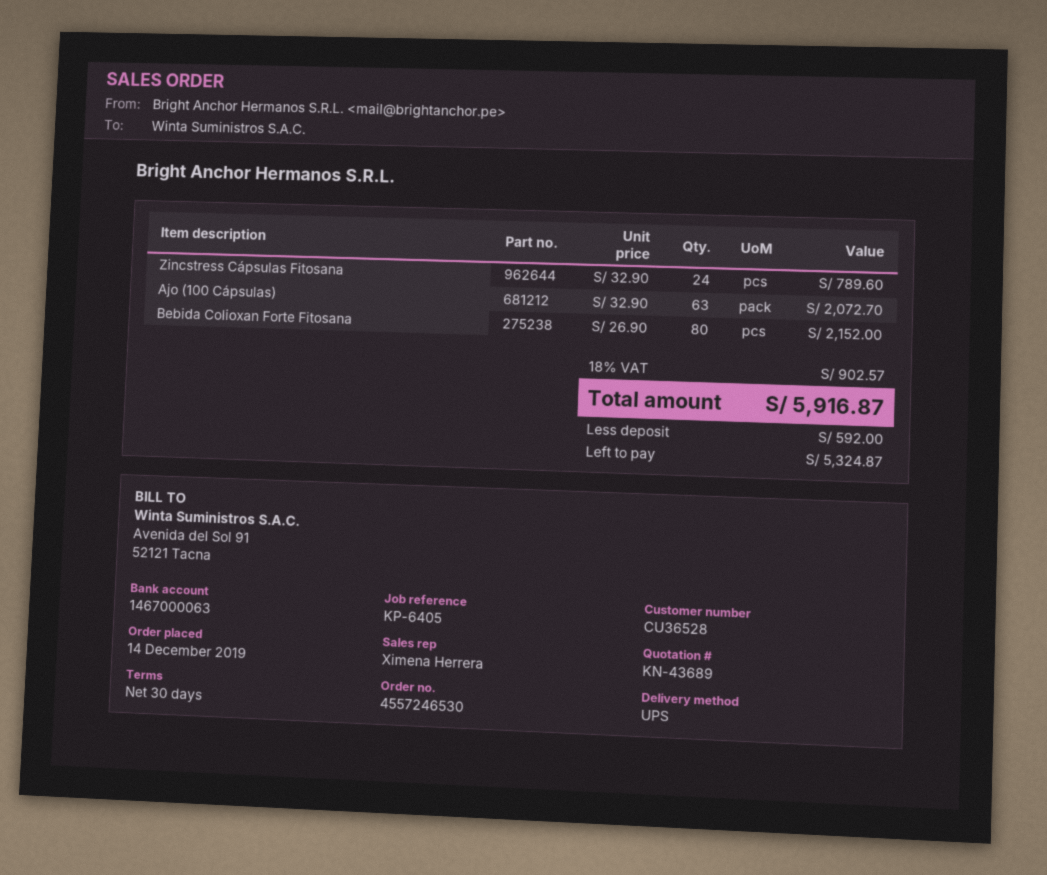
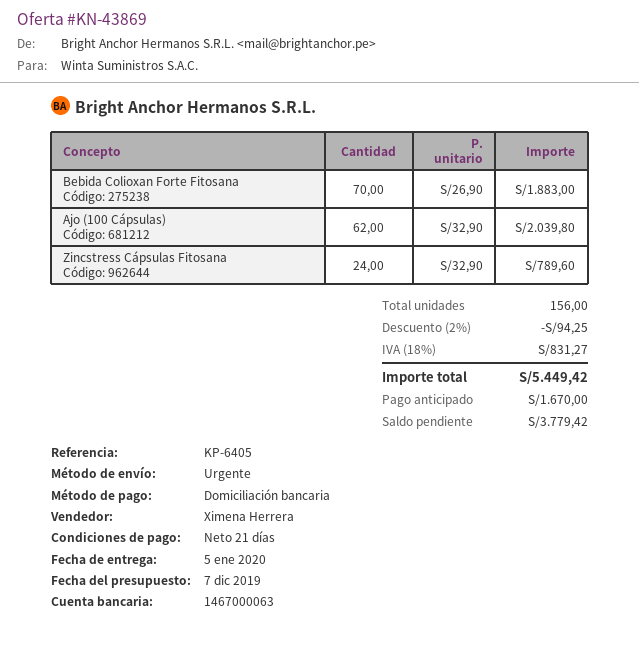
quote number: KN-43689 -> KN-43869
payment terms: 30 days -> 21 days
shipping method: UPS -> express
Ajo (100 Cápsulas): 63 x 32.90 = 2072.70 -> 62 x 32.90 = 2039.80
Bebida Colioxan Forte Fitosana: 80 x 26.90 = 2152.00 -> 70 x 26.90 = 1883.00
discount: none -> 2% = 94.25
tax: 18% = 902.57 -> 18% = 831.27
total: 5916.87 -> 5449.42
deposit: 592.00 -> 1670.00
balance: 5324.87 -> 3779.42

